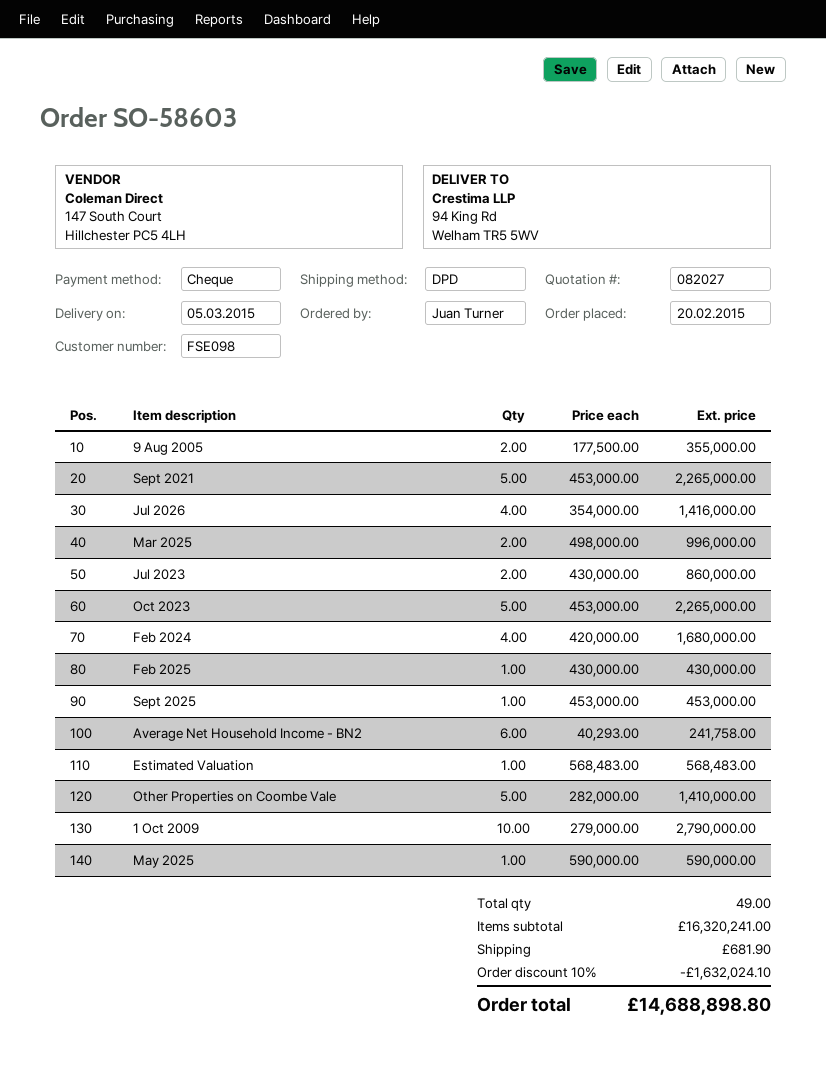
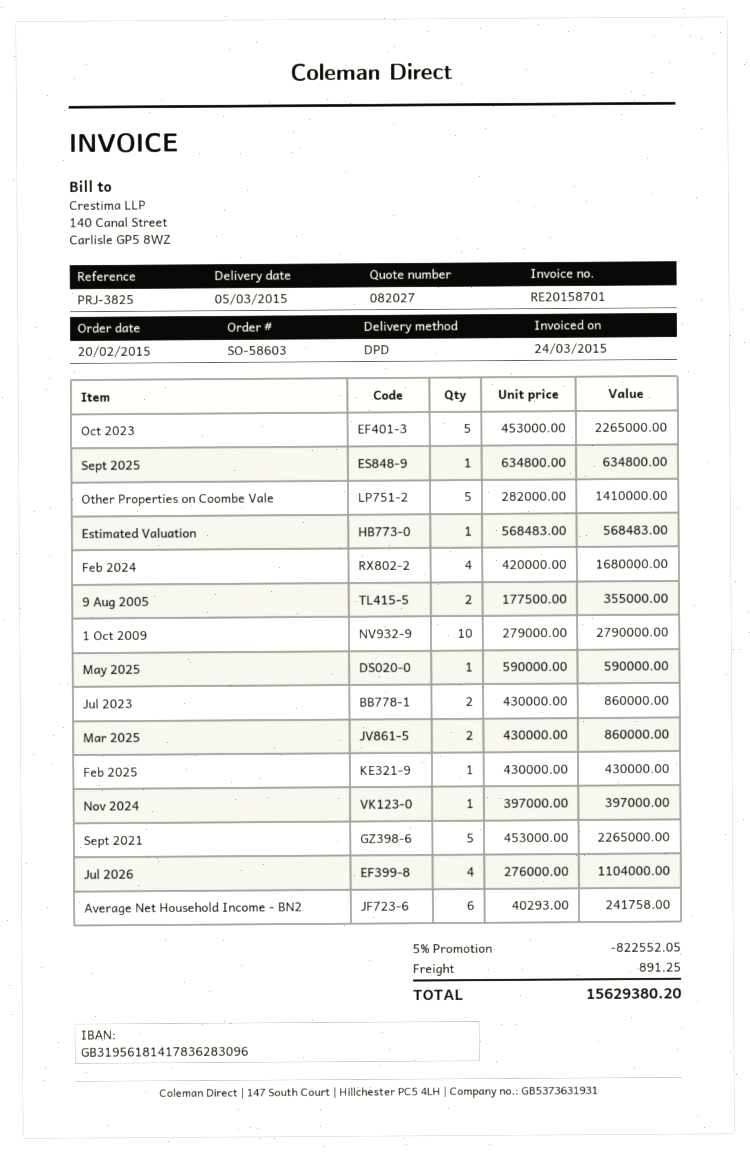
Jul 2026: 4 x 354000.00 = 1416000.00 -> 4 x 276000.00 = 1104000.00
Mar 2025: 2 x 498000.00 = 996000.00 -> 2 x 430000.00 = 860000.00
Sept 2025: 1 x 453000.00 = 453000.00 -> 1 x 634800.00 = 634800.00
Nov 2024: none -> 1 x 397000.00 = 397000.00
discount: 10% = 1632024.10 -> 5% = 822552.05
shipping: 681.90 -> 891.25
total: 14688898.80 -> 15629380.20

